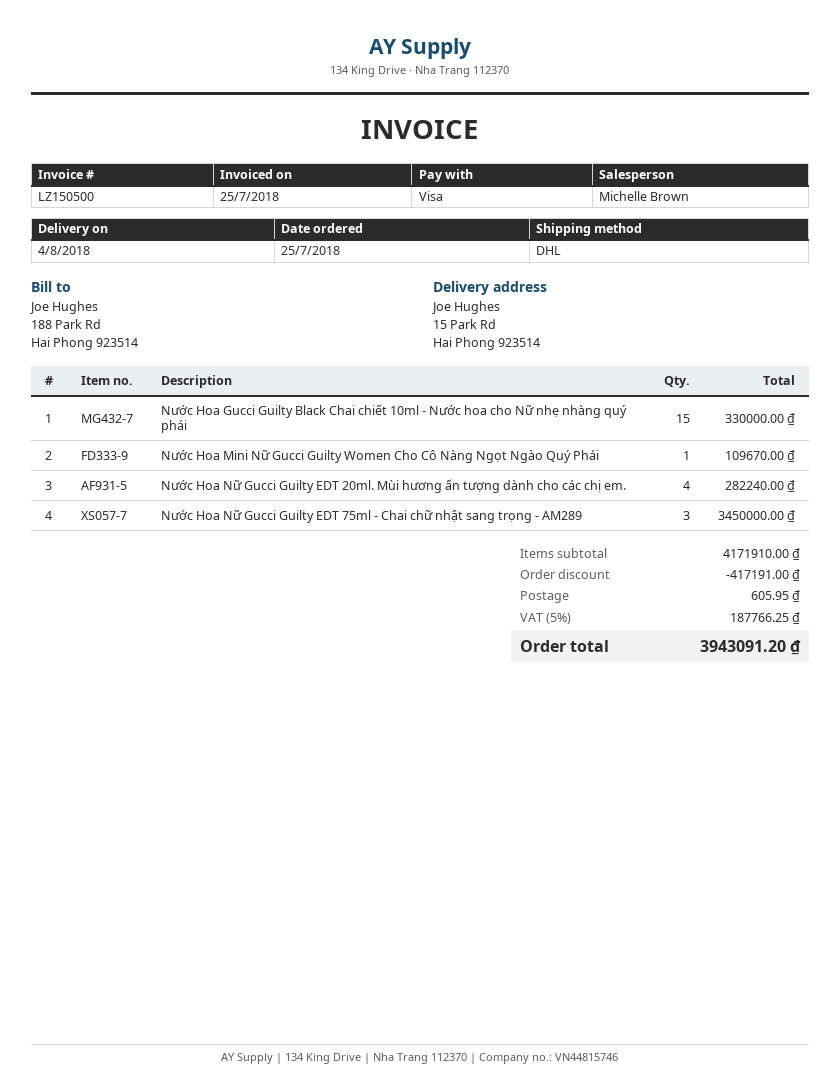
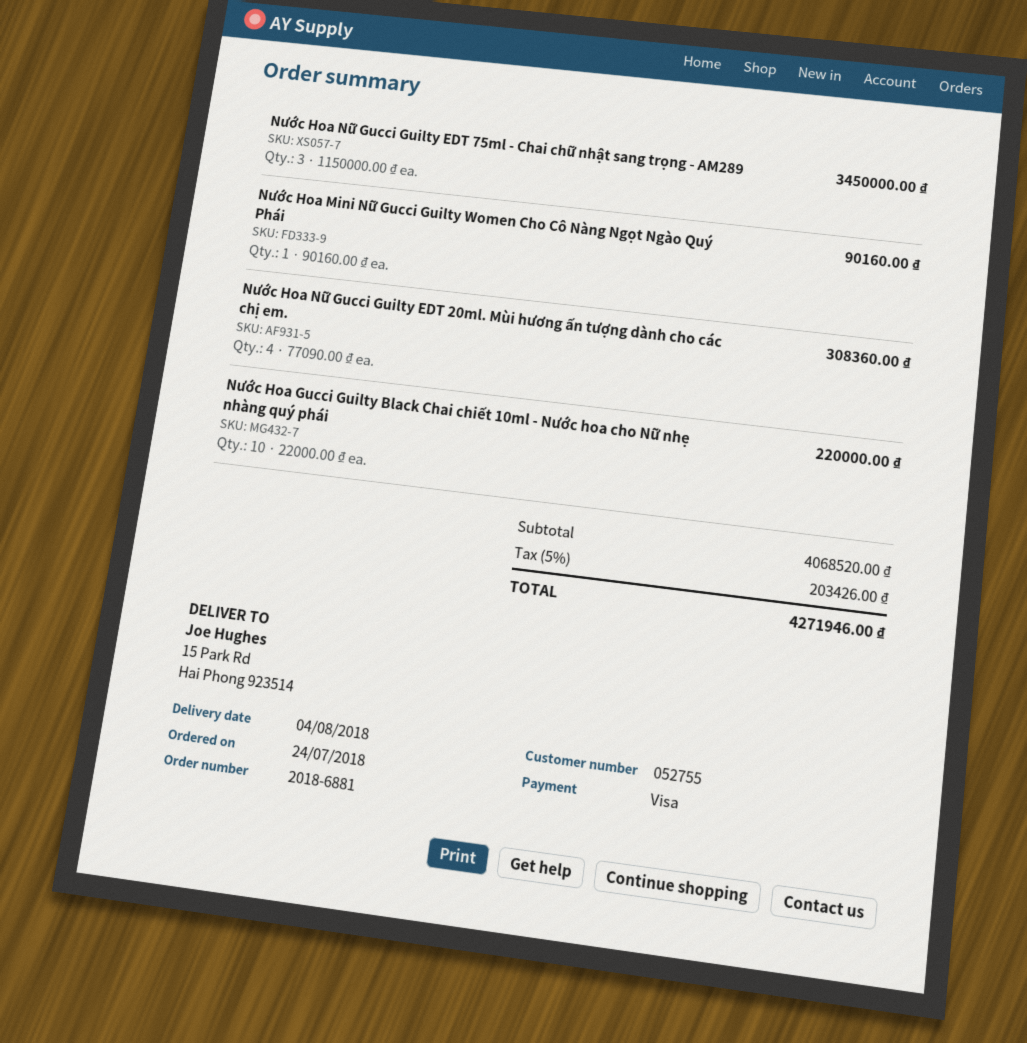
order date: 2018-07-25 -> 2018-07-24
Nước Hoa Gucci Guilty Black Chai chiết 10ml - Nước hoa cho Nữ nhẹ nhàng quý phái: 15 for 330000.00 -> 10 for 220000.00
Nước Hoa Mini Nữ Gucci Guilty Women Cho Cô Nàng Ngọt Ngào Quý Phái: 1 for 109670.00 -> 1 for 90160.00
Nước Hoa Nữ Gucci Guilty EDT 20ml. Mùi hương ấn tượng dành cho các chị em.: 4 for 282240.00 -> 4 for 308360.00
subtotal: 4171910.00 -> 4068520.00
discount: 417191.00 -> none
shipping: 605.95 -> none
tax: 5% = 187766.25 -> 5% = 203426.00
total: 3943091.20 -> 4271946.00

